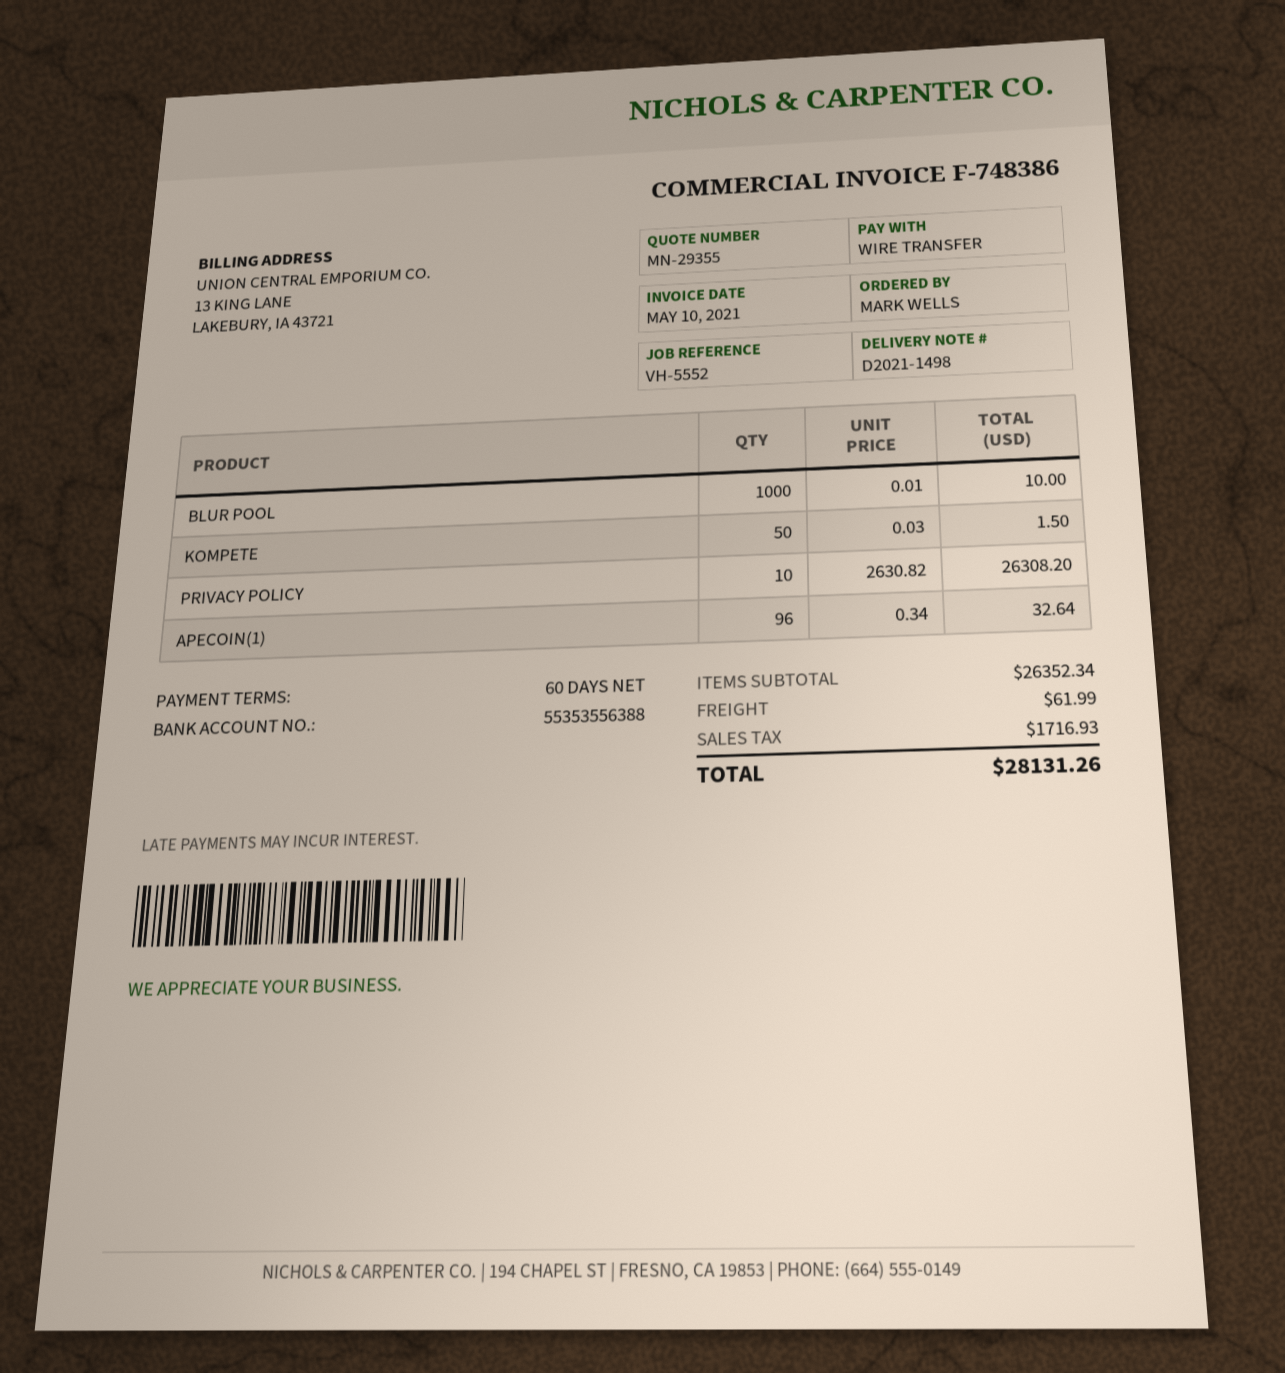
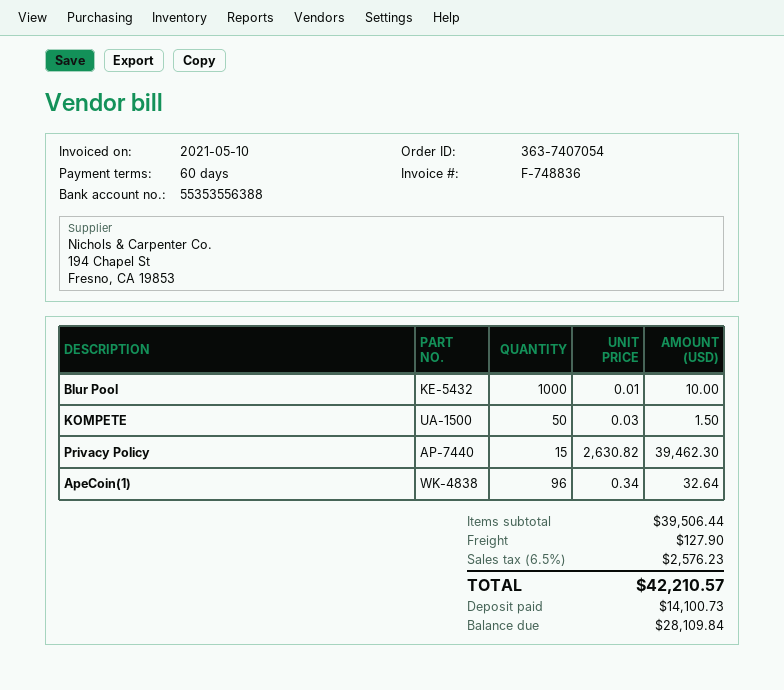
invoice number: F-748386 -> F-748836
PRIVACY POLICY: 10 x 2630.82 = 26308.20 -> 15 x 2630.82 = 39462.30
subtotal: 26352.34 -> 39506.44
shipping: 61.99 -> 127.90
tax: 1716.93 -> 2576.23
total: 28131.26 -> 42210.57

